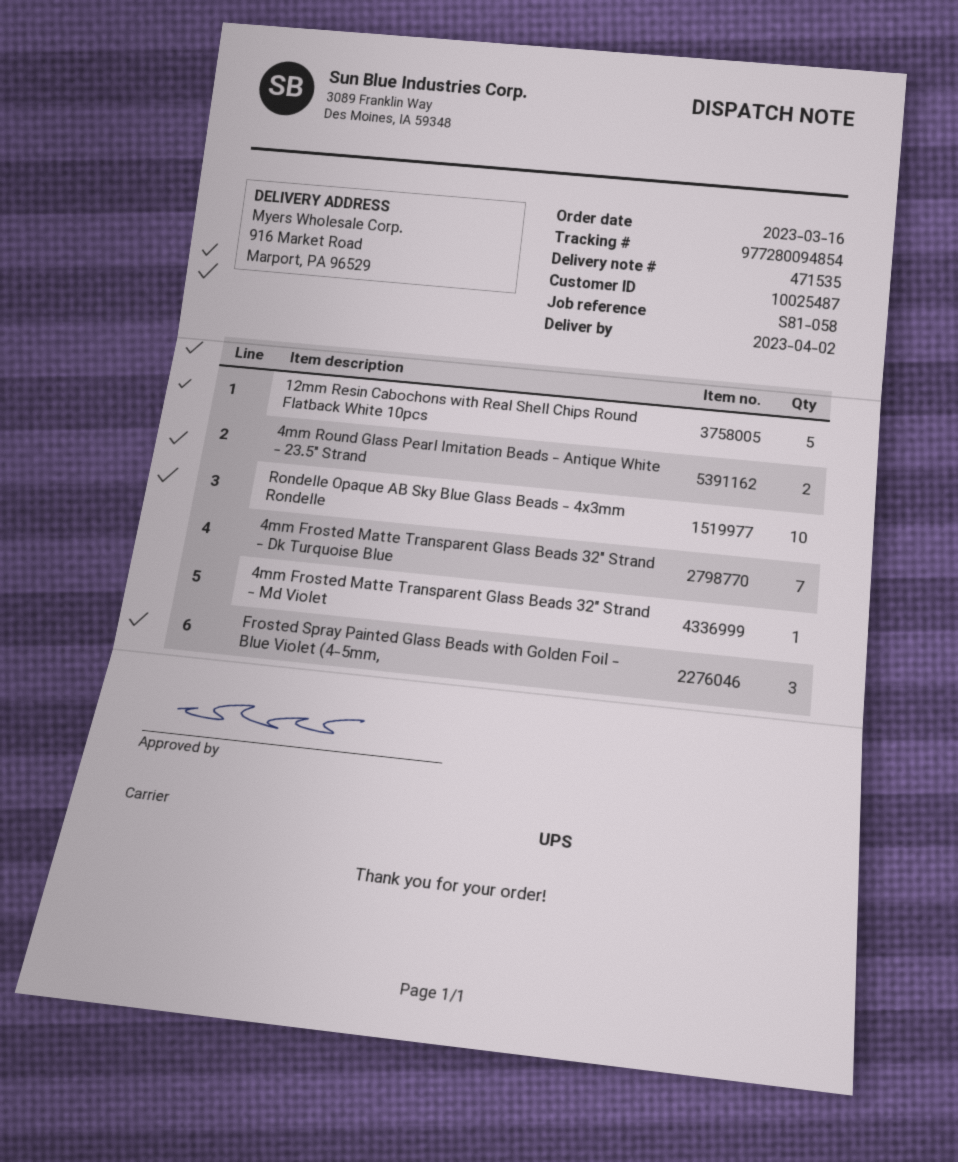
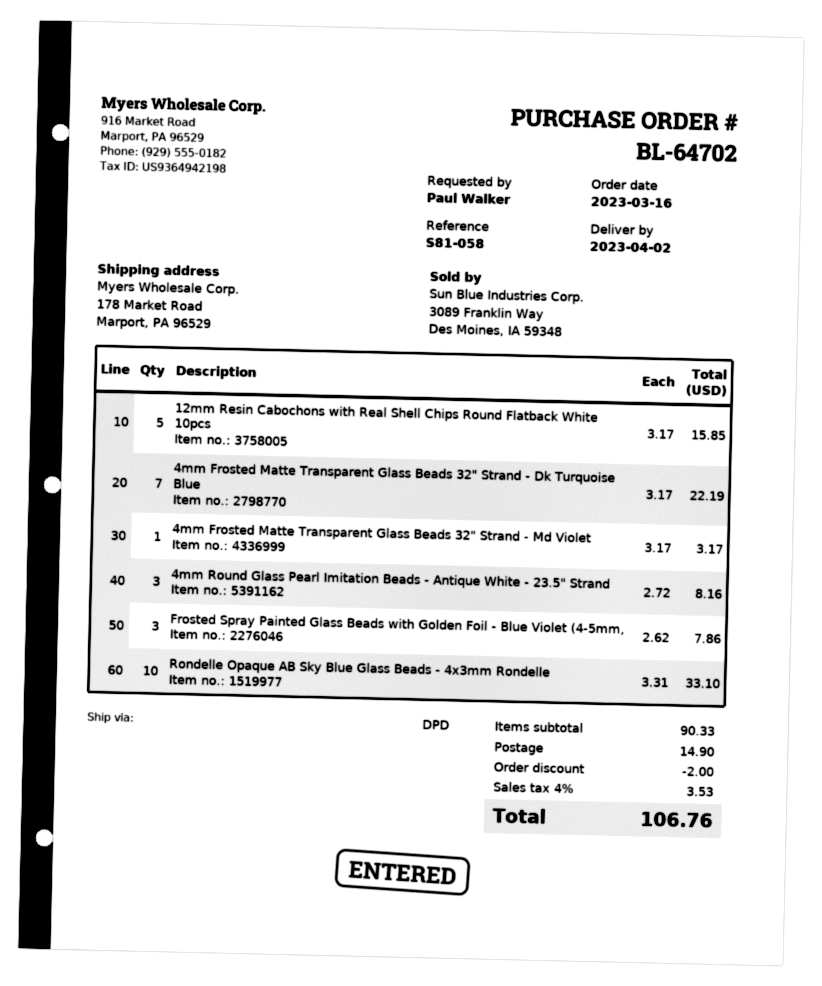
shipping method: UPS -> DPD
ship to: 916 Market Road, Marport, PA 96529 -> 178 Market Road, Marport, PA 96529
4mm Round Glass Pearl Imitation Beads - Antique White - 23.5" Strand: 2 -> 3

